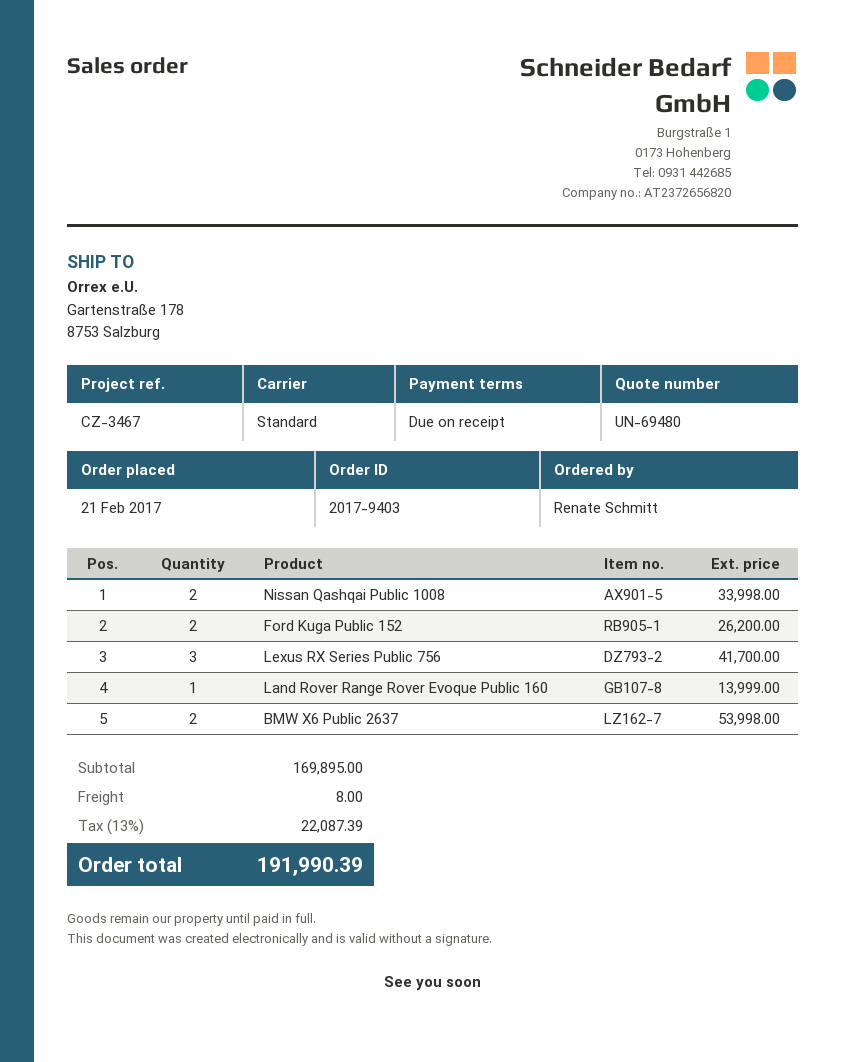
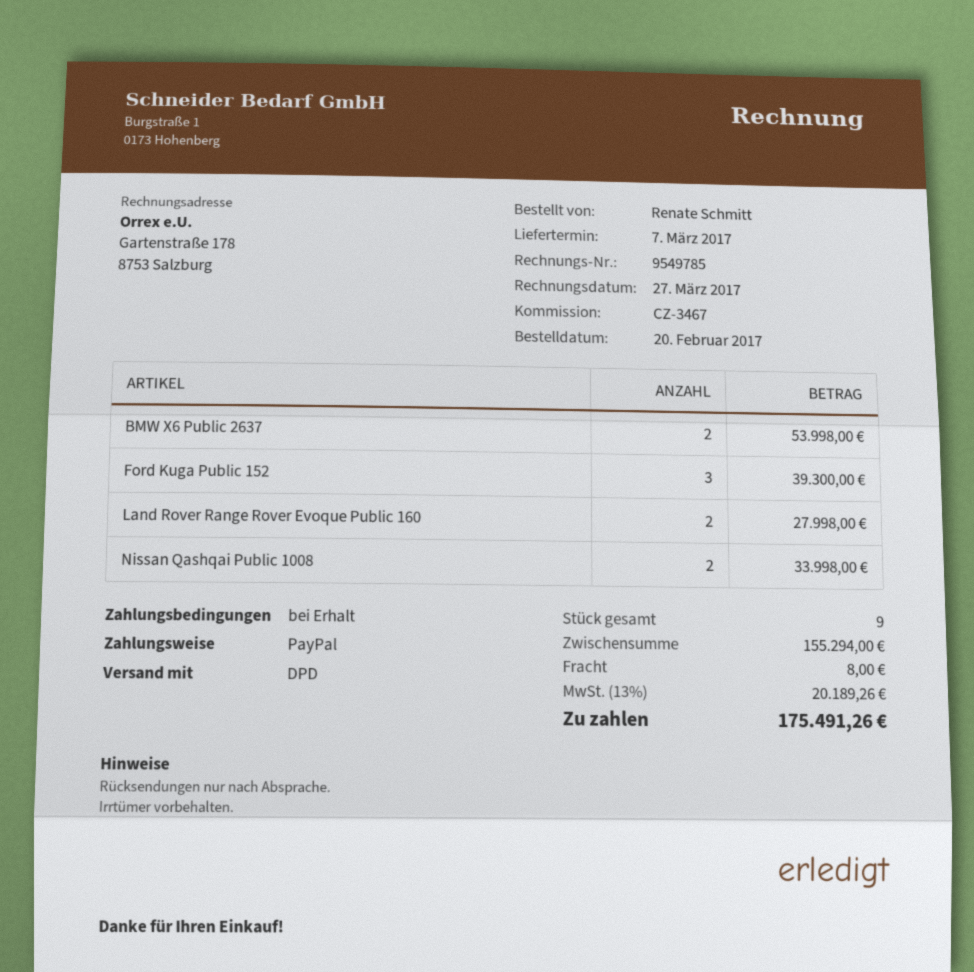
order date: 2017-02-21 -> 2017-02-20
shipping method: standard -> DPD
Ford Kuga Public 152: 2 for 26200.00 -> 3 for 39300.00
Lexus RX Series Public 756: 3 for 41700.00 -> none
Land Rover Range Rover Evoque Public 160: 1 for 13999.00 -> 2 for 27998.00
subtotal: 169895.00 -> 155294.00
tax: 13% = 22087.39 -> 13% = 20189.26
total: 191990.39 -> 175491.26

